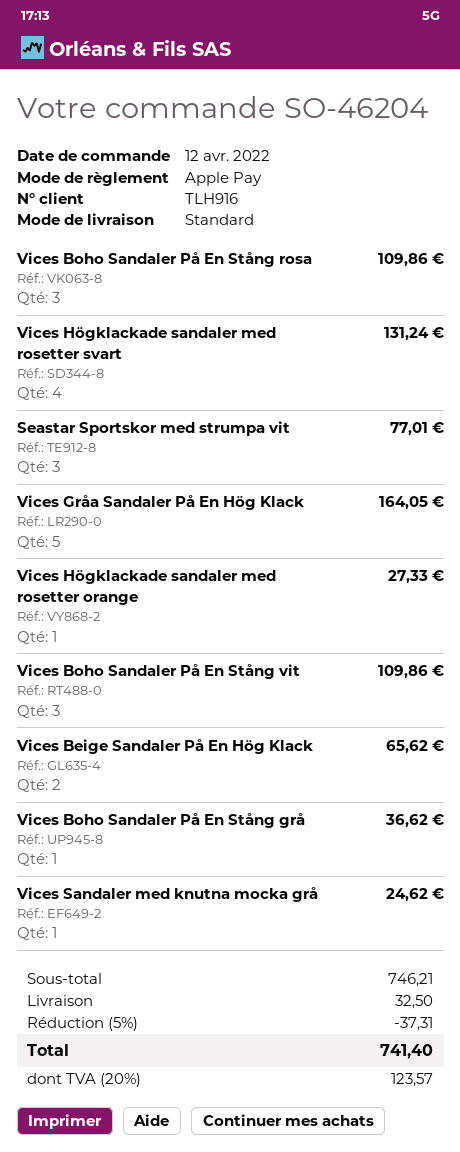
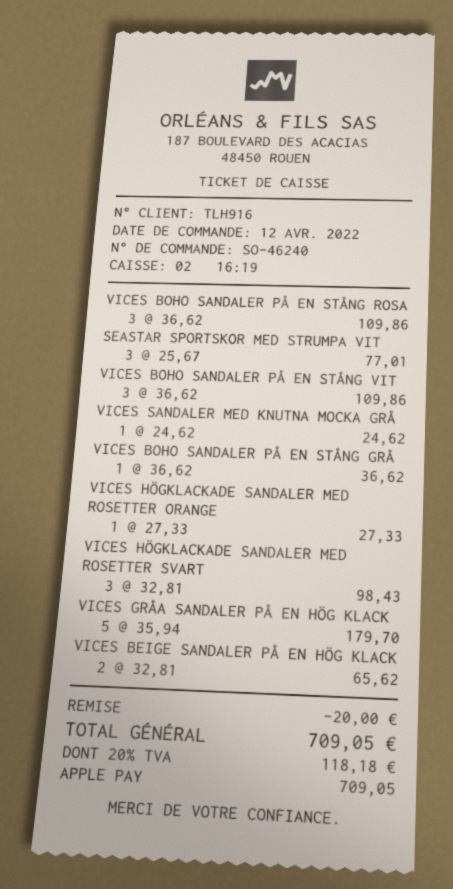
order number: SO-46204 -> SO-46240
Vices Högklackade sandaler med rosetter svart: 4 for 131.24 -> 3 for 98.43
Vices Gråa Sandaler På En Hög Klack: 5 for 164.05 -> 5 for 179.70
discount: 37.31 -> 20.00
shipping: 32.50 -> none
tax: 20% = 123.57 -> 20% = 118.18
total: 741.40 -> 709.05

